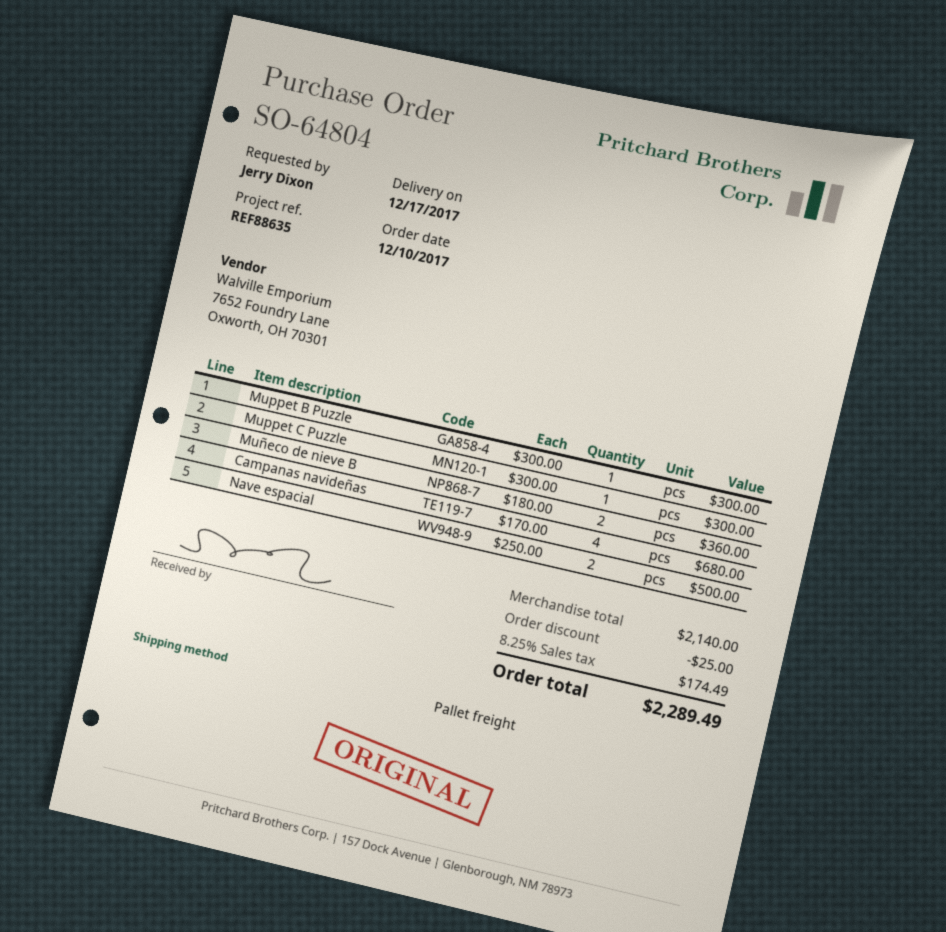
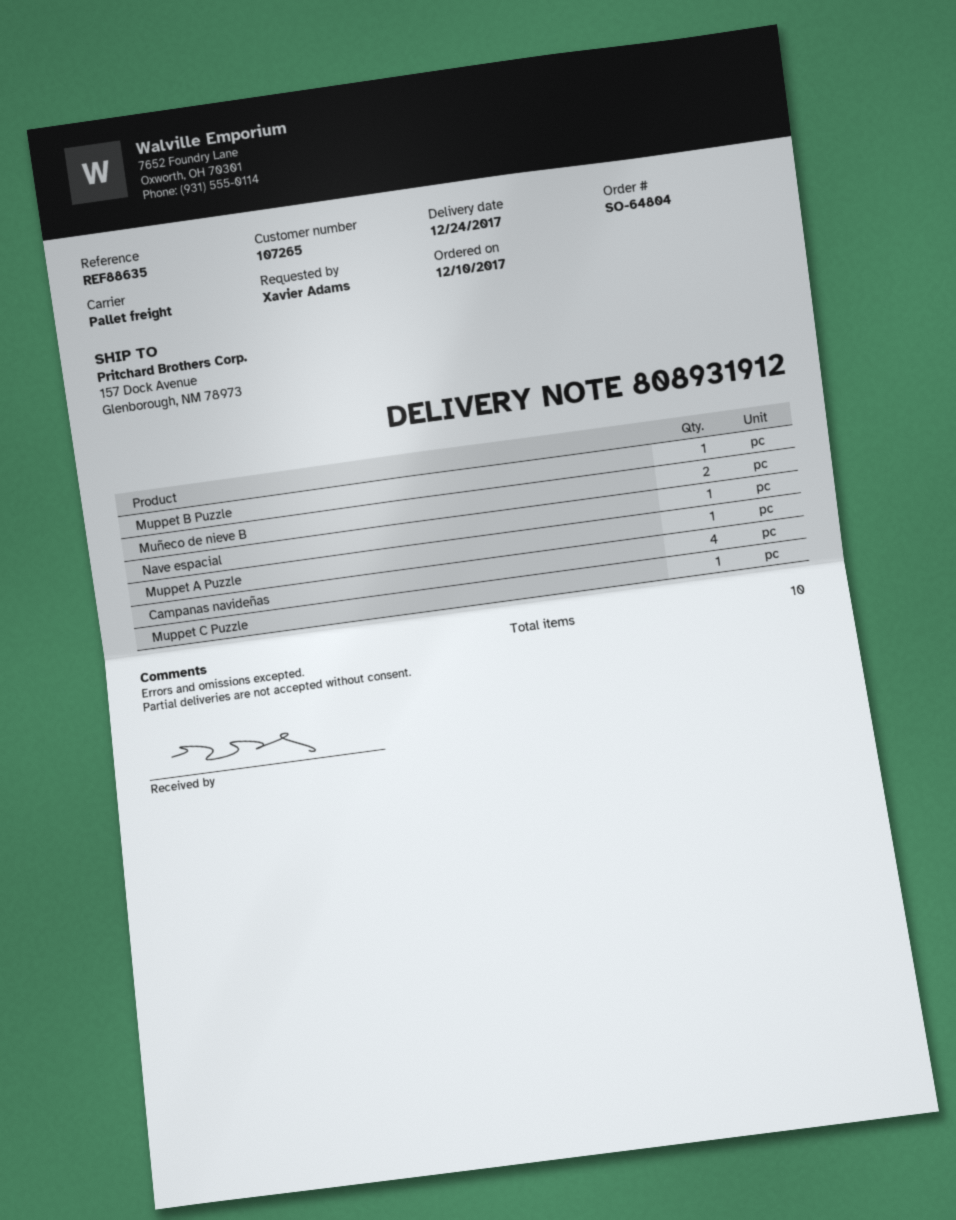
delivery date: 2017-12-17 -> 2017-12-24
ordered by: Jerry Dixon -> Xavier Adams
Nave espacial: 2 -> 1
Muppet A Puzzle: none -> 1

